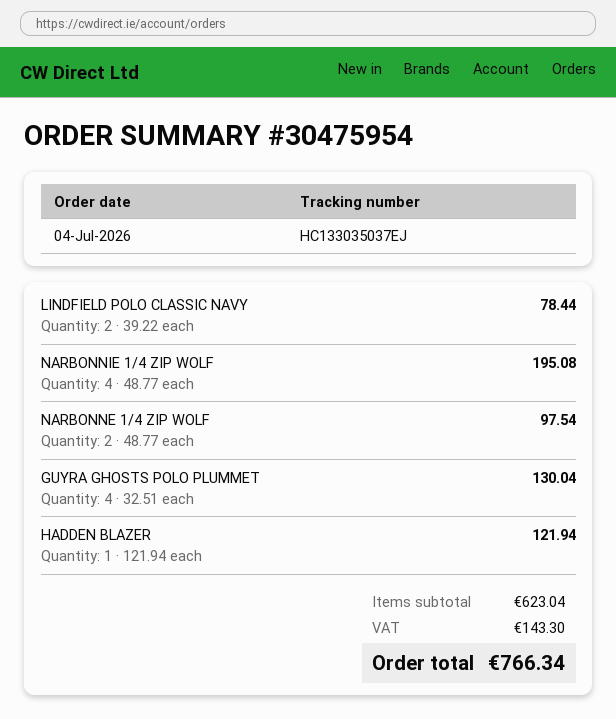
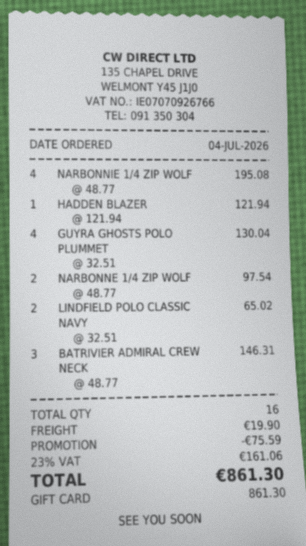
LINDFIELD POLO CLASSIC NAVY: 2 x 39.22 = 78.44 -> 2 x 32.51 = 65.02
BATRIVIER ADMIRAL CREW NECK: none -> 3 x 48.77 = 146.31
discount: none -> 75.59
shipping: none -> 19.90
tax: 143.30 -> 161.06
total: 766.34 -> 861.30

